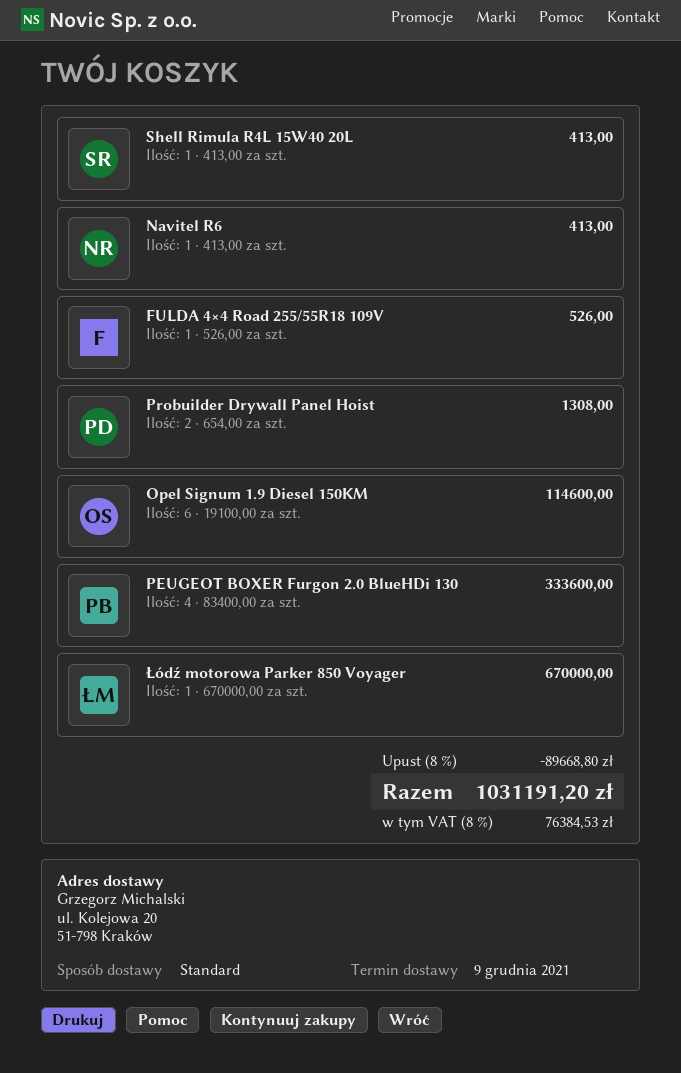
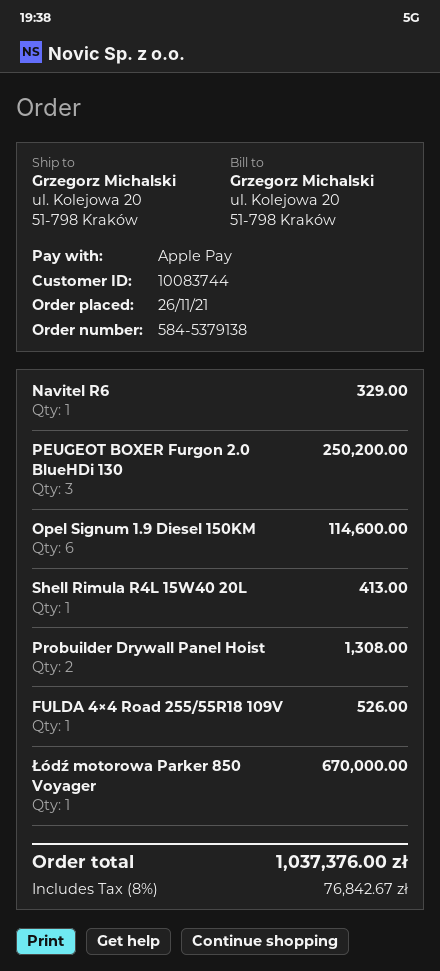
Navitel R6: 1 for 413.00 -> 1 for 329.00
PEUGEOT BOXER Furgon 2.0 BlueHDi 130: 4 for 333600.00 -> 3 for 250200.00
discount: 8% = 89668.80 -> none
tax: 8% = 76384.53 -> 8% = 76842.67
total: 1031191.20 -> 1037376.00

